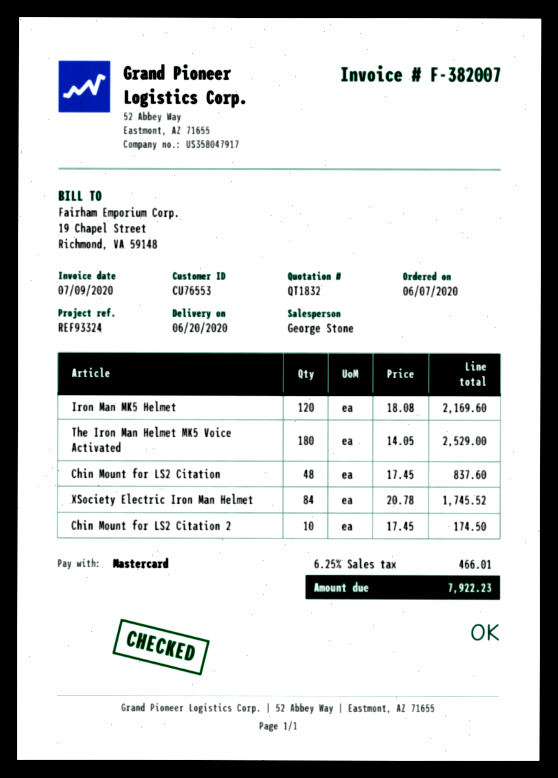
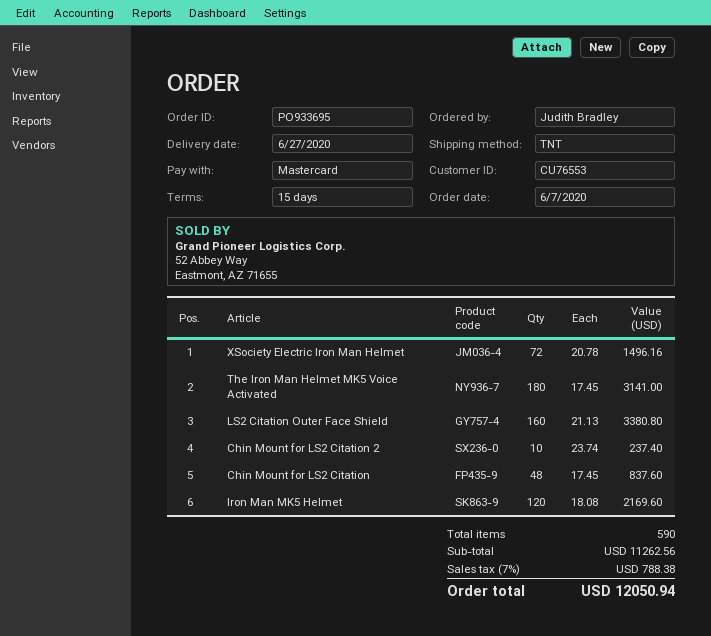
delivery date: 2020-06-20 -> 2020-06-27
The Iron Man Helmet MK5 Voice Activated: 180 x 14.05 = 2529.00 -> 180 x 17.45 = 3141.00
XSociety Electric Iron Man Helmet: 84 x 20.78 = 1745.52 -> 72 x 20.78 = 1496.16
Chin Mount for LS2 Citation 2: 10 x 17.45 = 174.50 -> 10 x 23.74 = 237.40
LS2 Citation Outer Face Shield: none -> 160 x 21.13 = 3380.80
tax: 6.25% = 466.01 -> 7% = 788.38
total: 7922.23 -> 12050.94

